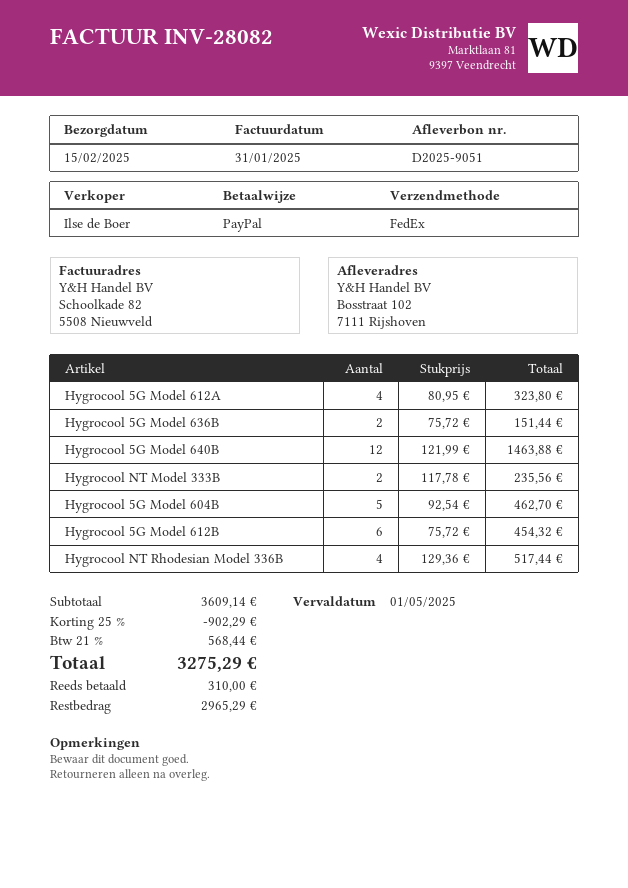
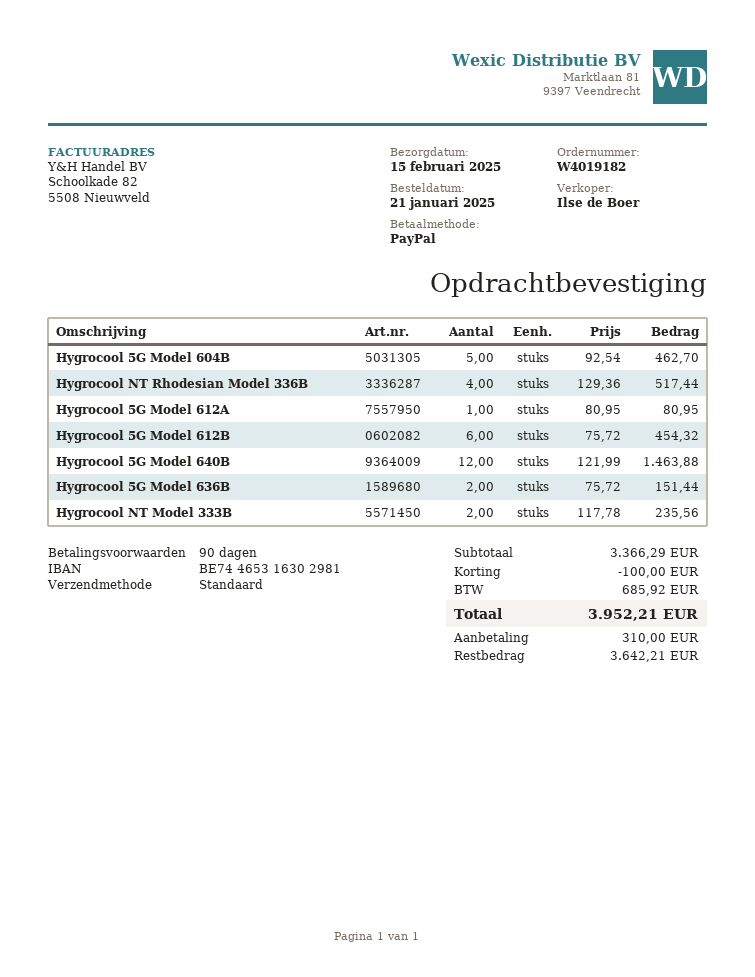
shipping method: FedEx -> standard
Hygrocool 5G Model 612A: 4 x 80.95 = 323.80 -> 1 x 80.95 = 80.95
subtotal: 3609.14 -> 3366.29
discount: 902.29 -> 100.00
tax: 568.44 -> 685.92
total: 3275.29 -> 3952.21
balance: 2965.29 -> 3642.21

